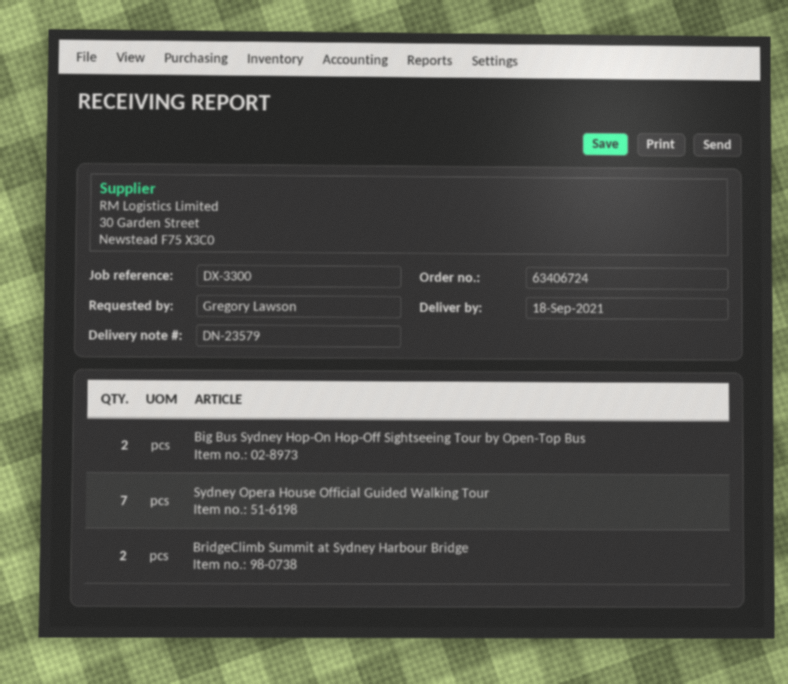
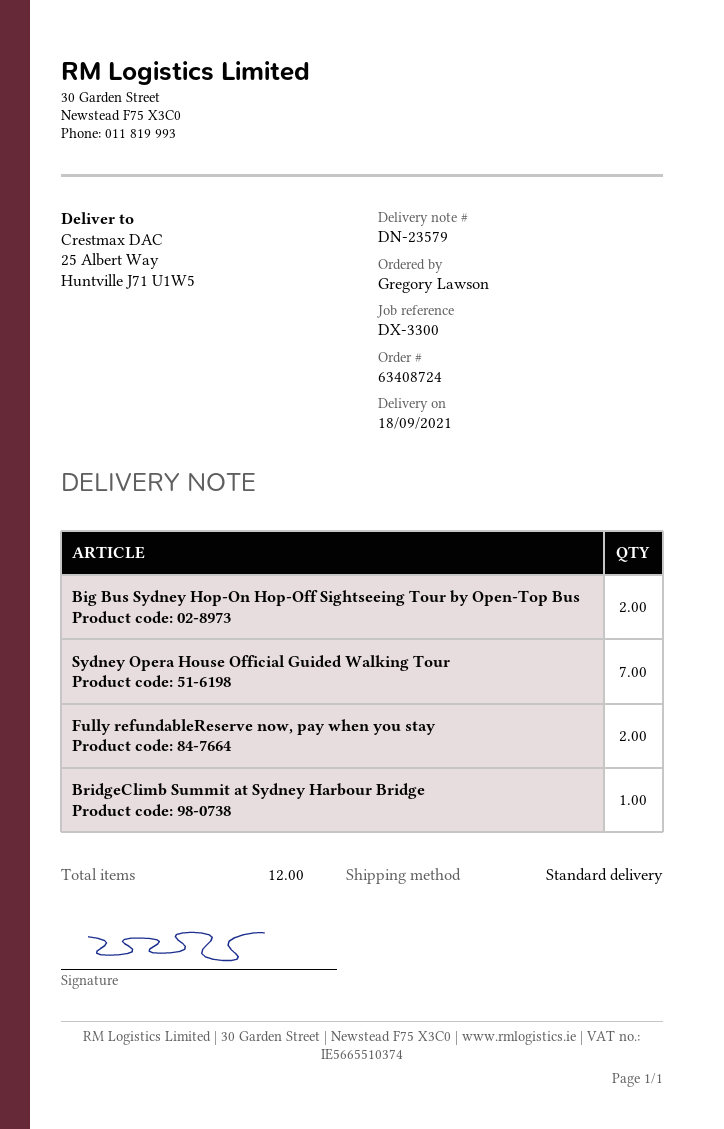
order number: 63406724 -> 63408724
BridgeClimb Summit at Sydney Harbour Bridge: 2 -> 1
Fully refundableReserve now, pay when you stay: none -> 2

